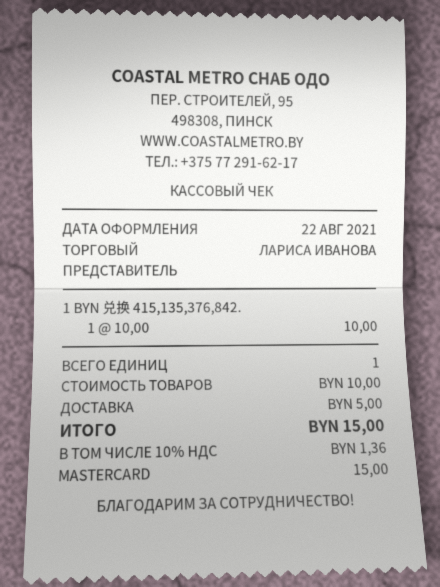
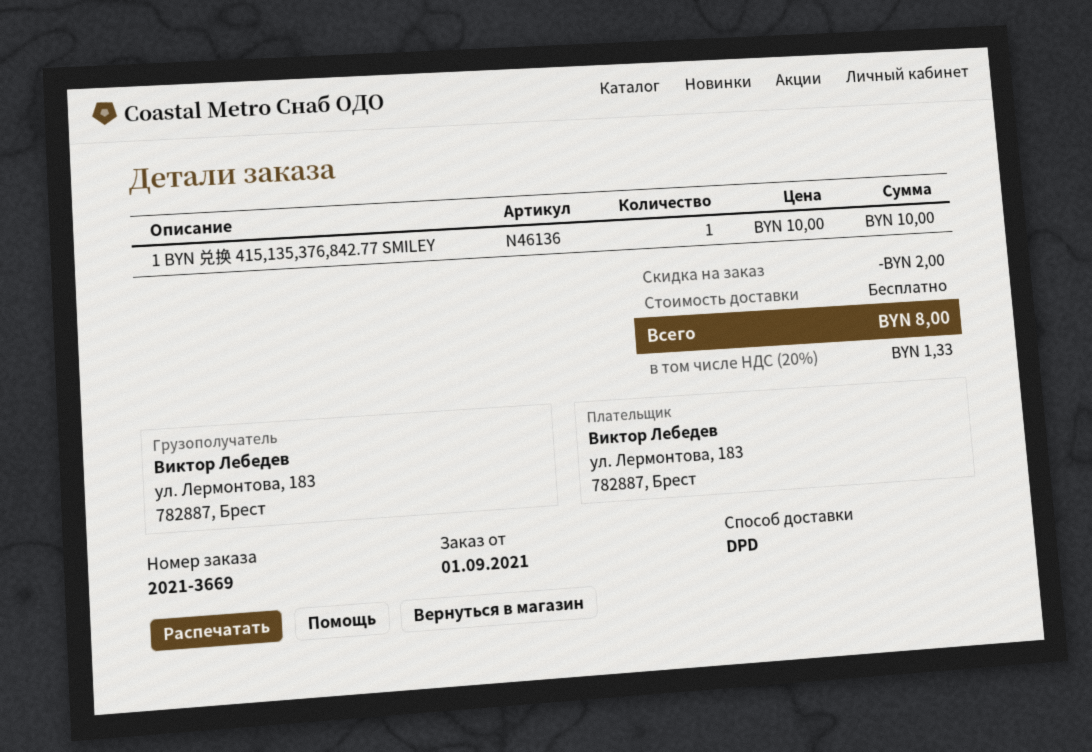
order date: 2021-08-22 -> 2021-09-01
discount: none -> 2.00
shipping: 5.00 -> 0.00
tax: 10% = 1.36 -> 20% = 1.33
total: 15.00 -> 8.00

